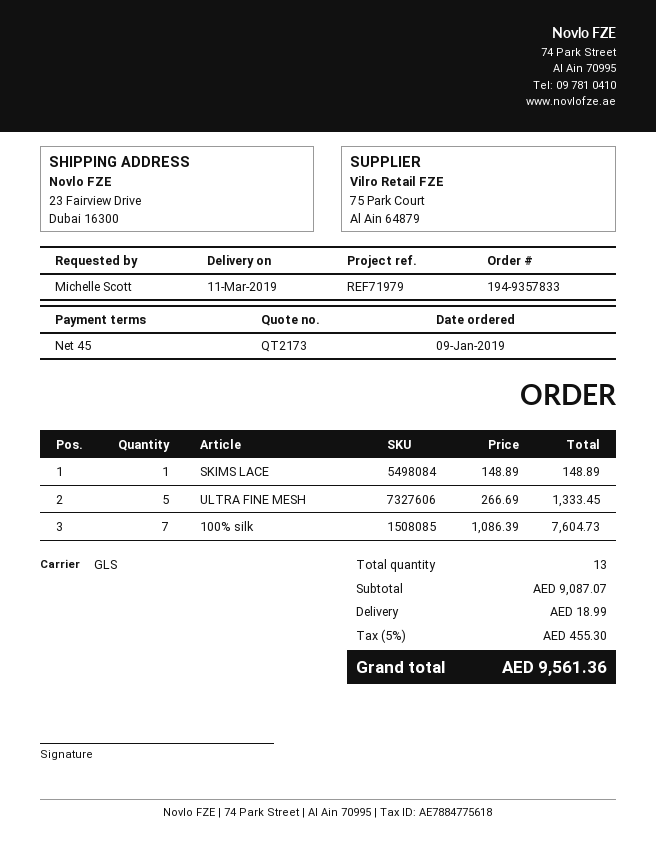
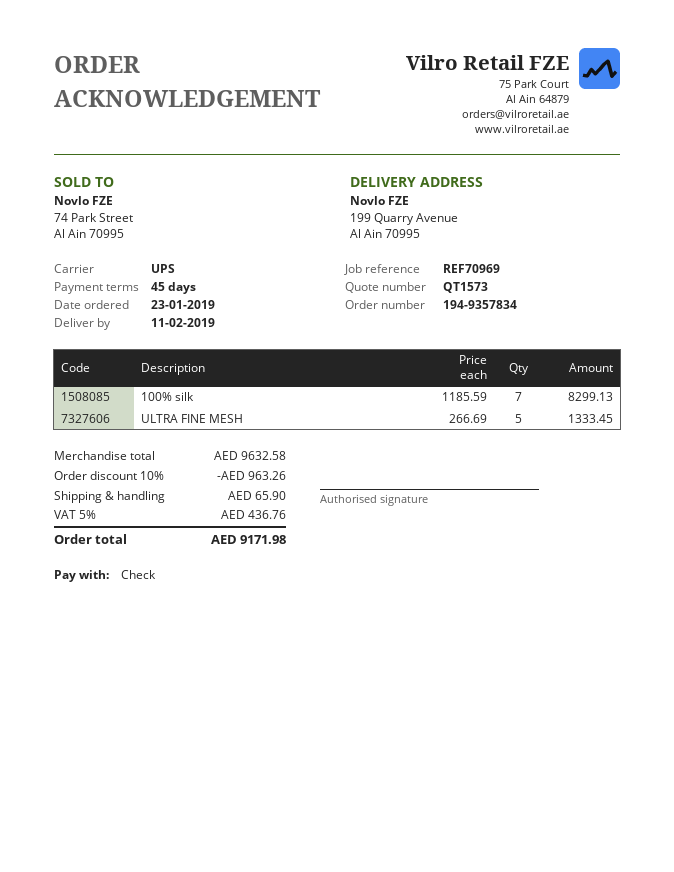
quote number: QT2173 -> QT1573
order number: 194-9357833 -> 194-9357834
order date: 2019-01-09 -> 2019-01-23
delivery date: 2019-03-11 -> 2019-02-11
reference: REF71979 -> REF70969
shipping method: GLS -> UPS
ship to: 23 Fairview Drive, Dubai 16300 -> 199 Quarry Avenue, Al Ain 70995
SKIMS LACE: 1 x 148.89 = 148.89 -> none
100% silk: 7 x 1086.39 = 7604.73 -> 7 x 1185.59 = 8299.13
subtotal: 9087.07 -> 9632.58
discount: none -> 10% = 963.26
shipping: 18.99 -> 65.90
tax: 5% = 455.30 -> 5% = 436.76
total: 9561.36 -> 9171.98

